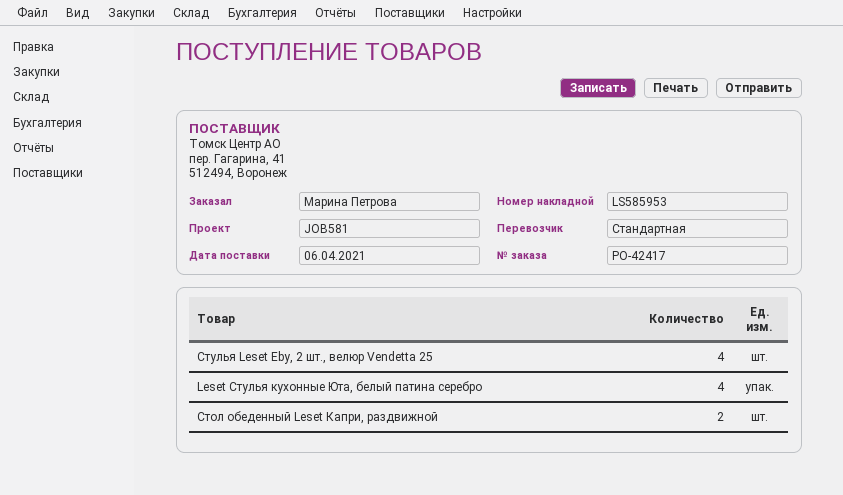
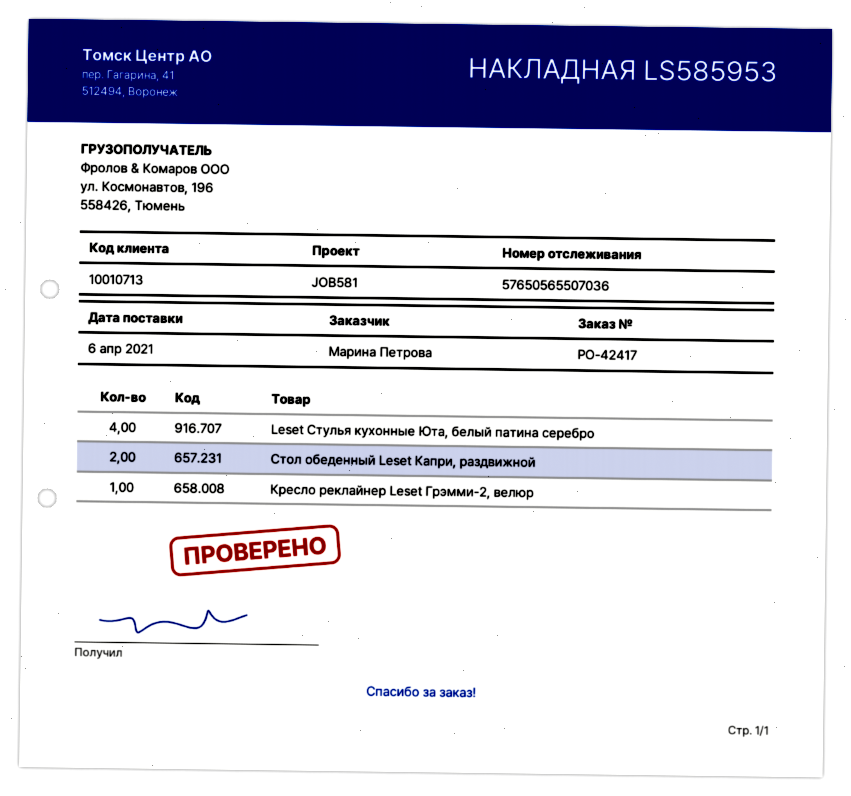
Стулья Leset Eby, 2 шт., велюр Vendetta 25: 4 -> none
Кресло реклайнер Leset Грэмми-2, велюр: none -> 1

